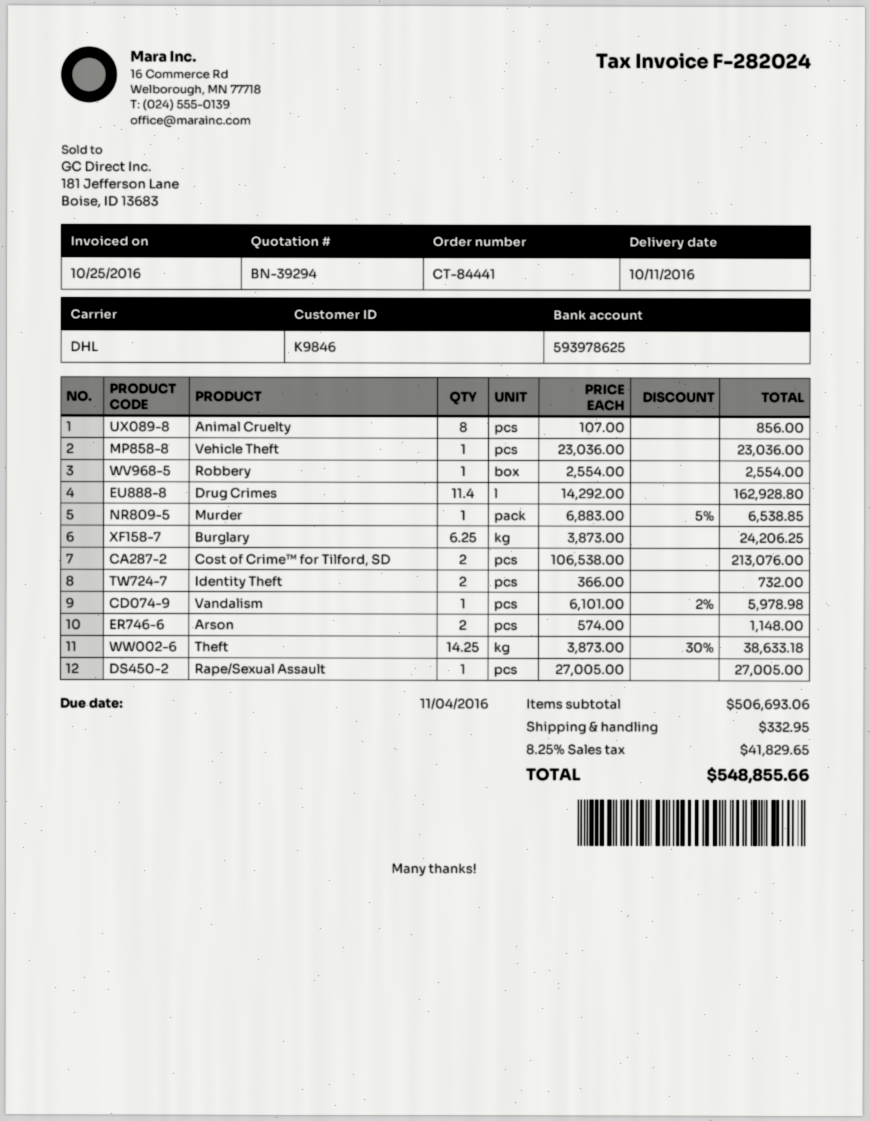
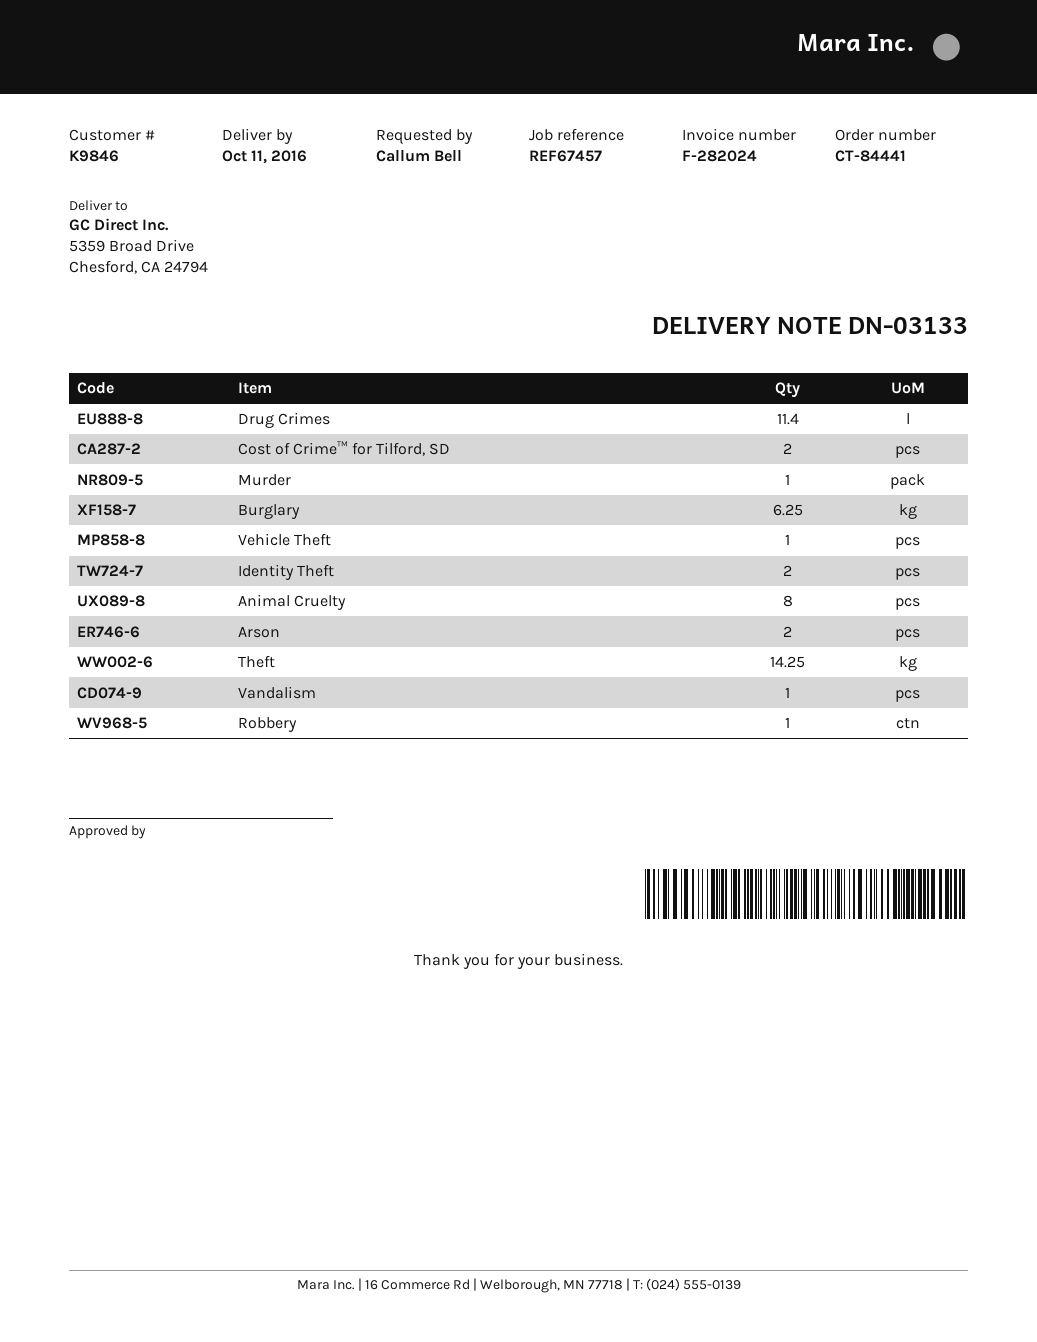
Rape/Sexual Assault: 1 -> none

